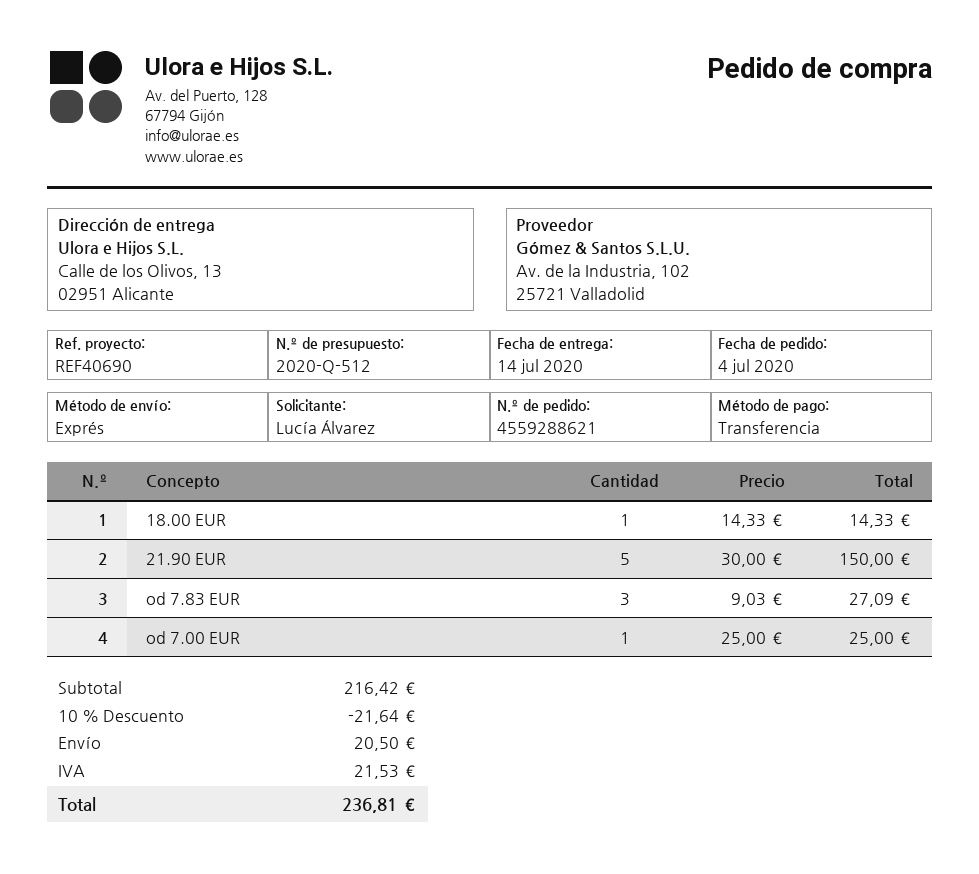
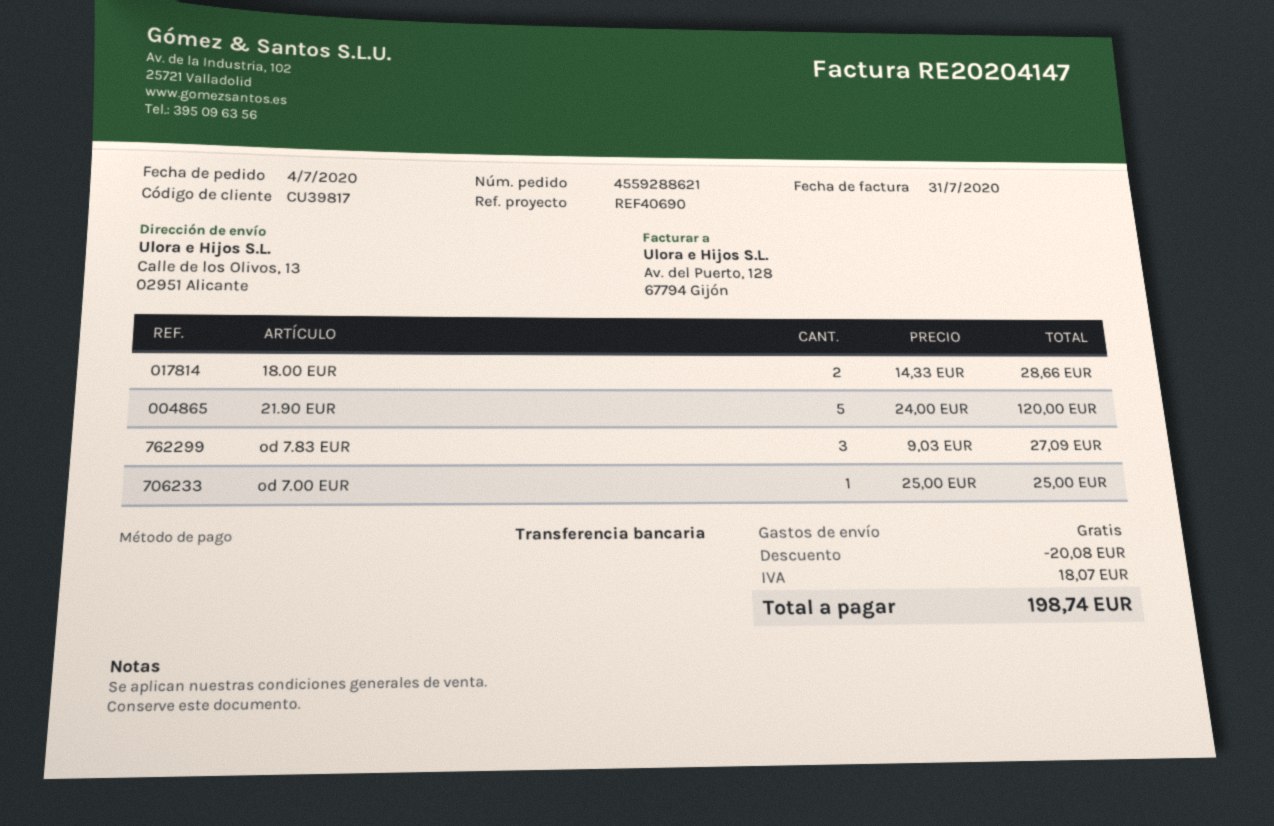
18.00 EUR: 1 x 14.33 = 14.33 -> 2 x 14.33 = 28.66
21.90 EUR: 5 x 30.00 = 150.00 -> 5 x 24.00 = 120.00
discount: 21.64 -> 20.08
shipping: 20.50 -> 0.00
tax: 21.53 -> 18.07
total: 236.81 -> 198.74

